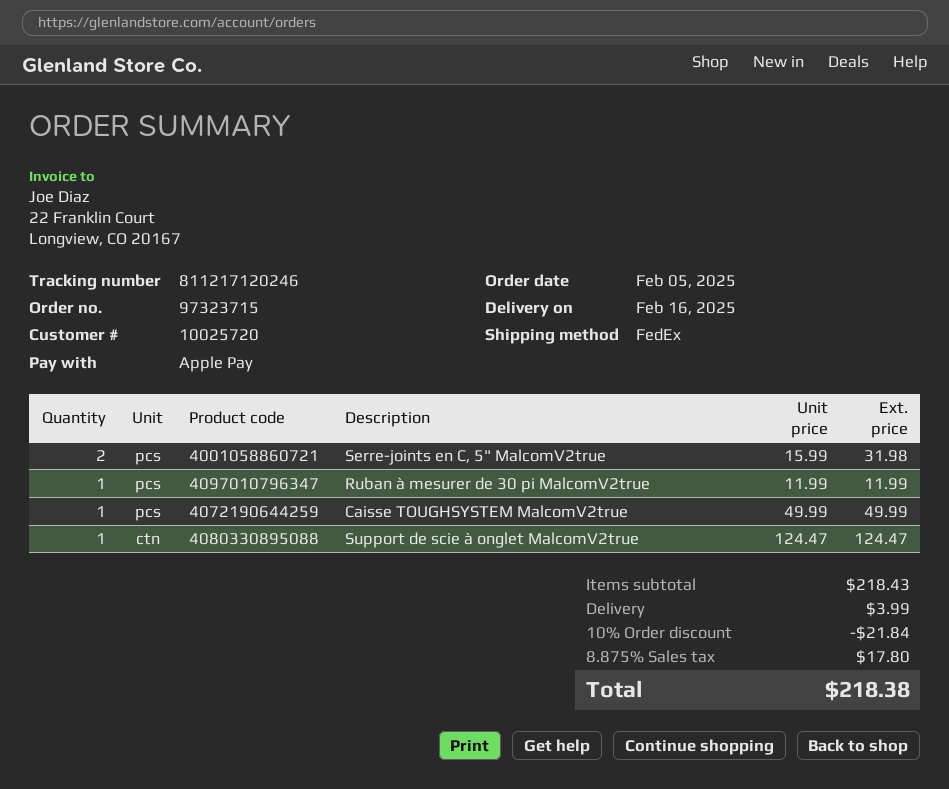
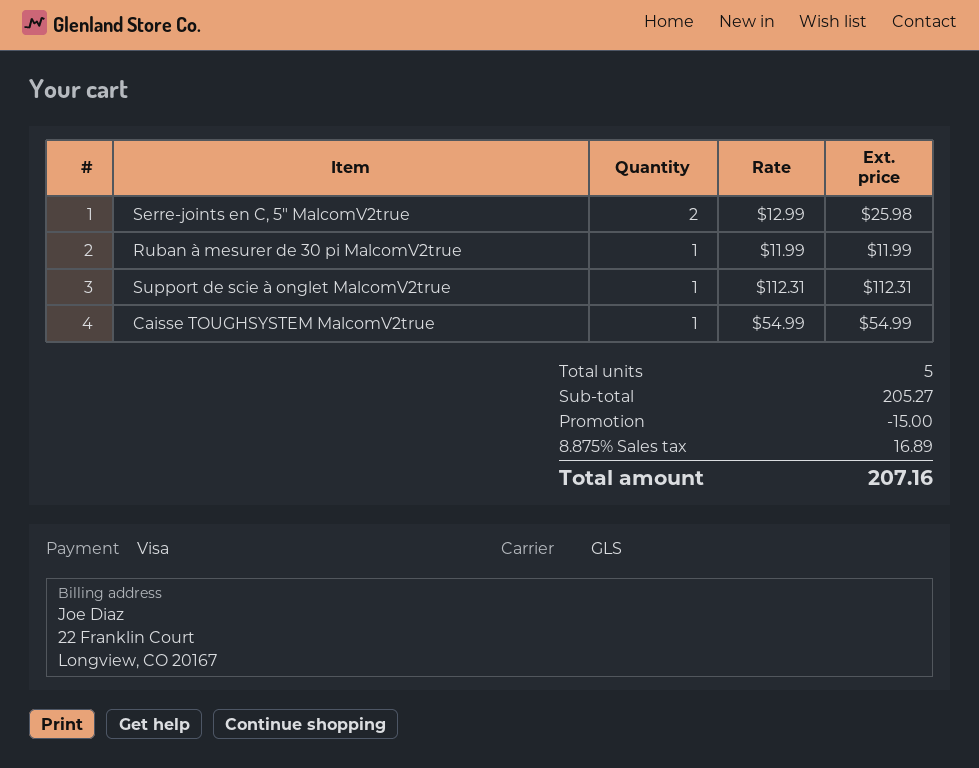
payment method: Apple Pay -> Visa
shipping method: FedEx -> GLS
Serre-joints en C, 5" MalcomV2true: 2 x 15.99 = 31.98 -> 2 x 12.99 = 25.98
Caisse TOUGHSYSTEM MalcomV2true: 1 x 49.99 = 49.99 -> 1 x 54.99 = 54.99
Support de scie à onglet MalcomV2true: 1 x 124.47 = 124.47 -> 1 x 112.31 = 112.31
subtotal: 218.43 -> 205.27
discount: 21.84 -> 15.00
shipping: 3.99 -> none
tax: 8.875% = 17.80 -> 8.875% = 16.89
total: 218.38 -> 207.16

